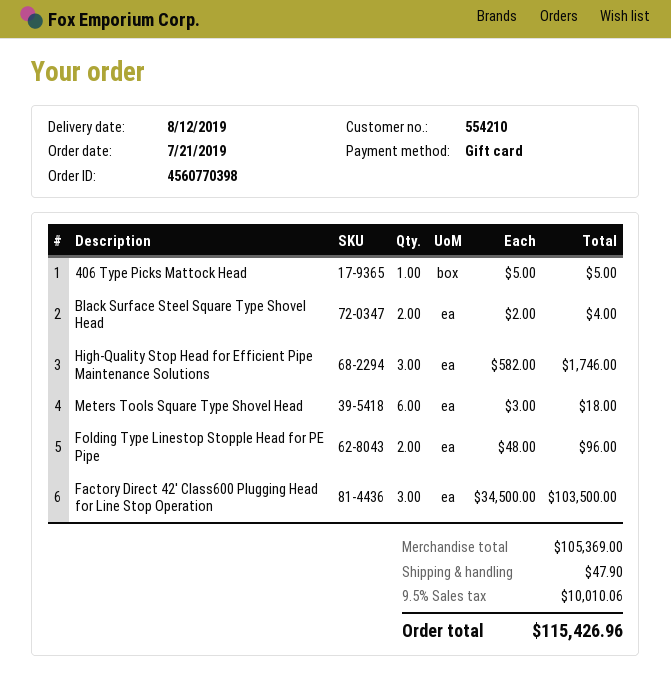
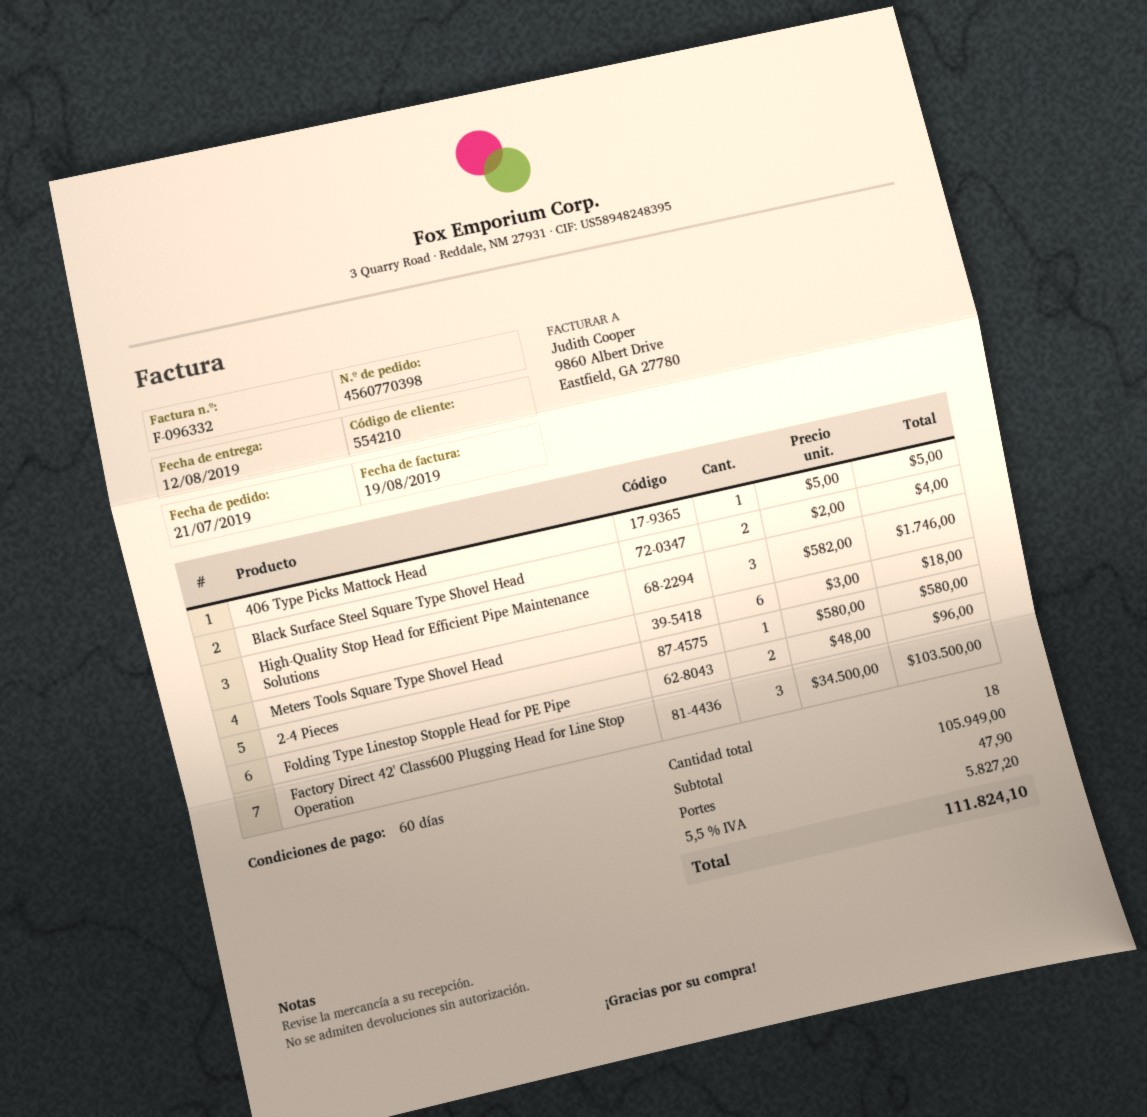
2-4 Pieces: none -> 1 x 580.00 = 580.00
subtotal: 105369.00 -> 105949.00
tax: 9.5% = 10010.06 -> 5.5% = 5827.20
total: 115426.96 -> 111824.10

